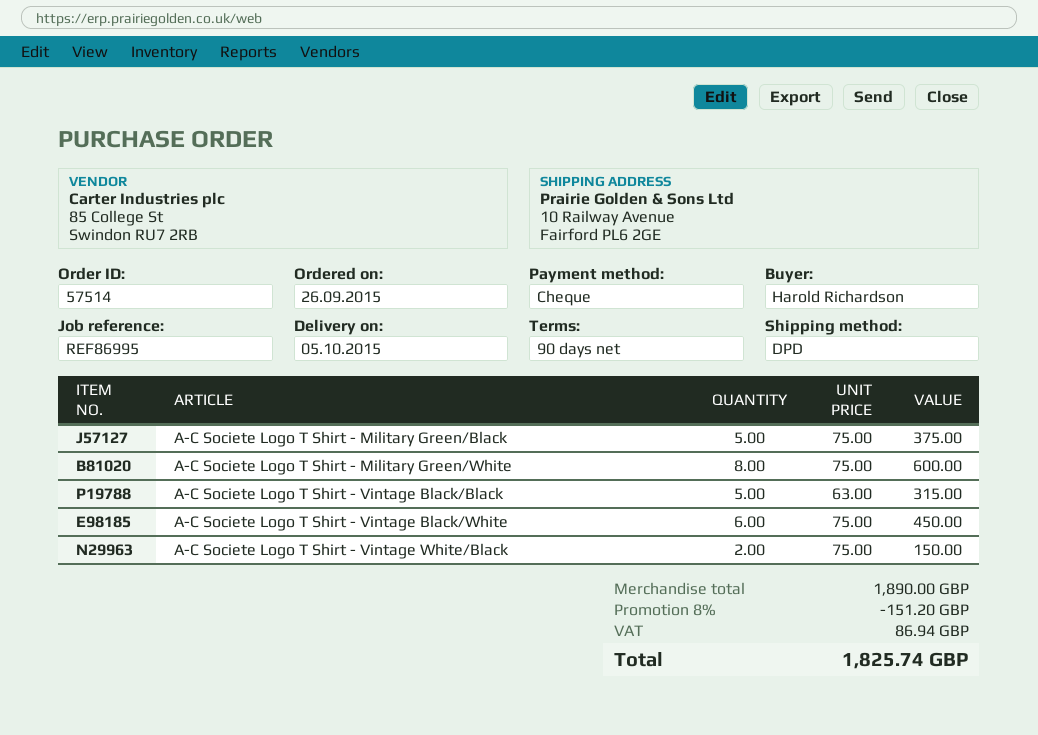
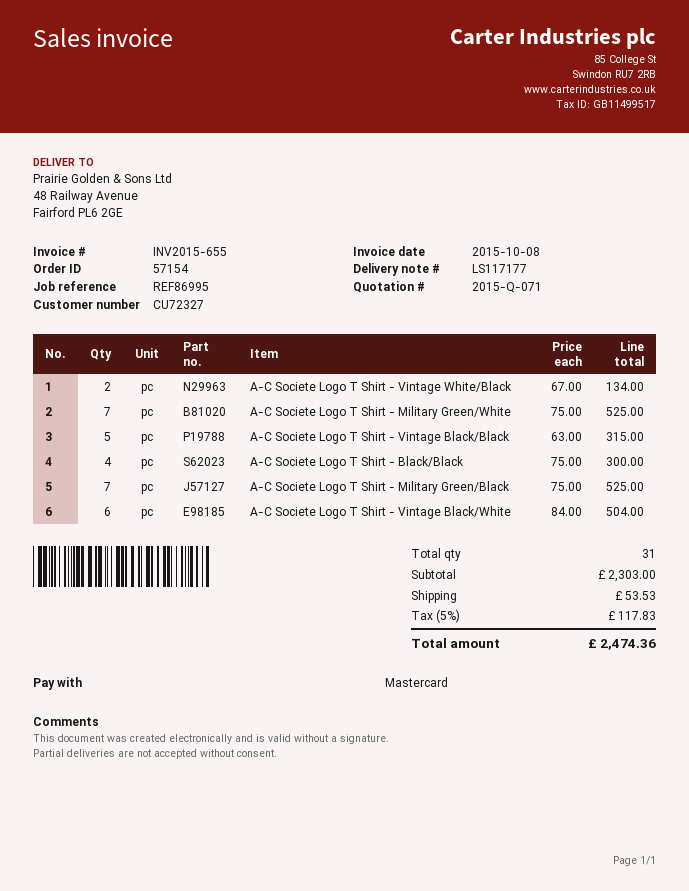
order number: 57514 -> 57154
payment method: cheque -> Mastercard
ship to: 10 Railway Avenue, Fairford PL6 2GE -> 48 Railway Avenue, Fairford PL6 2GE
A-C Societe Logo T Shirt - Military Green/Black: 5 x 75.00 = 375.00 -> 7 x 75.00 = 525.00
A-C Societe Logo T Shirt - Military Green/White: 8 x 75.00 = 600.00 -> 7 x 75.00 = 525.00
A-C Societe Logo T Shirt - Vintage Black/White: 6 x 75.00 = 450.00 -> 6 x 84.00 = 504.00
A-C Societe Logo T Shirt - Vintage White/Black: 2 x 75.00 = 150.00 -> 2 x 67.00 = 134.00
A-C Societe Logo T Shirt - Black/Black: none -> 4 x 75.00 = 300.00
subtotal: 1890.00 -> 2303.00
discount: 8% = 151.20 -> none
shipping: none -> 53.53
tax: 86.94 -> 117.83
total: 1825.74 -> 2474.36

